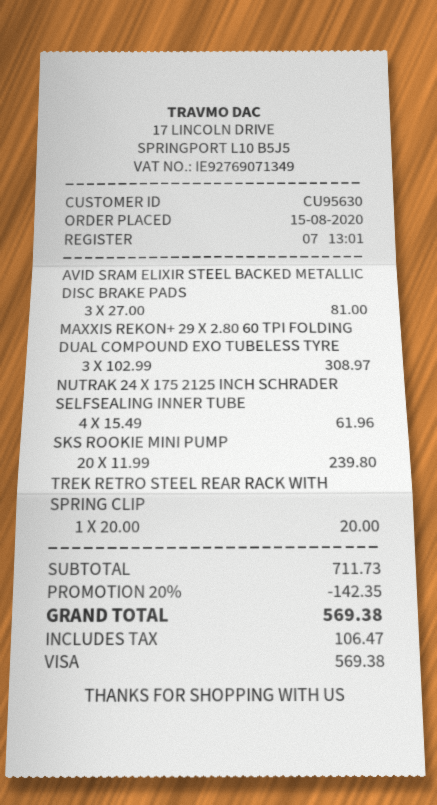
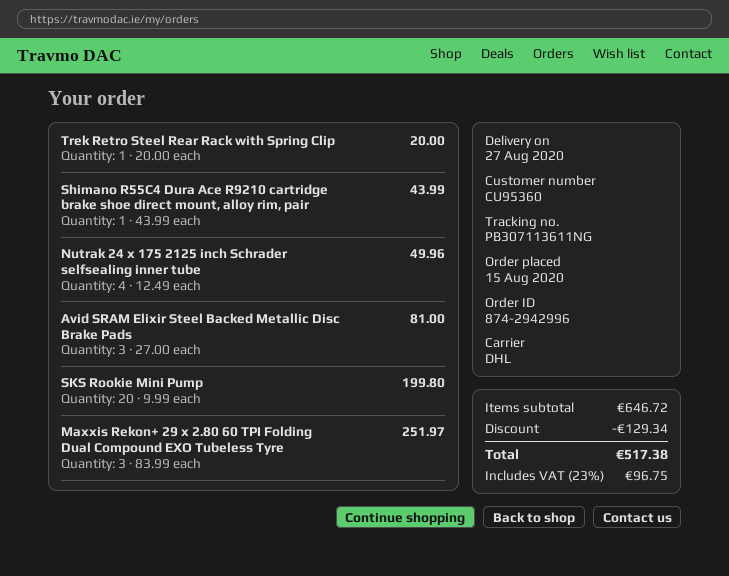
customer number: CU95630 -> CU95360
MAXXIS REKON+ 29 X 2.80 60 TPI FOLDING DUAL COMPOUND EXO TUBELESS TYRE: 3 x 102.99 = 308.97 -> 3 x 83.99 = 251.97
NUTRAK 24 X 175 2125 INCH SCHRADER SELFSEALING INNER TUBE: 4 x 15.49 = 61.96 -> 4 x 12.49 = 49.96
SKS ROOKIE MINI PUMP: 20 x 11.99 = 239.80 -> 20 x 9.99 = 199.80
Shimano R55C4 Dura Ace R9210 cartridge brake shoe direct mount, alloy rim, pair: none -> 1 x 43.99 = 43.99
subtotal: 711.73 -> 646.72
discount: 142.35 -> 129.34
tax: 106.47 -> 96.75
total: 569.38 -> 517.38

